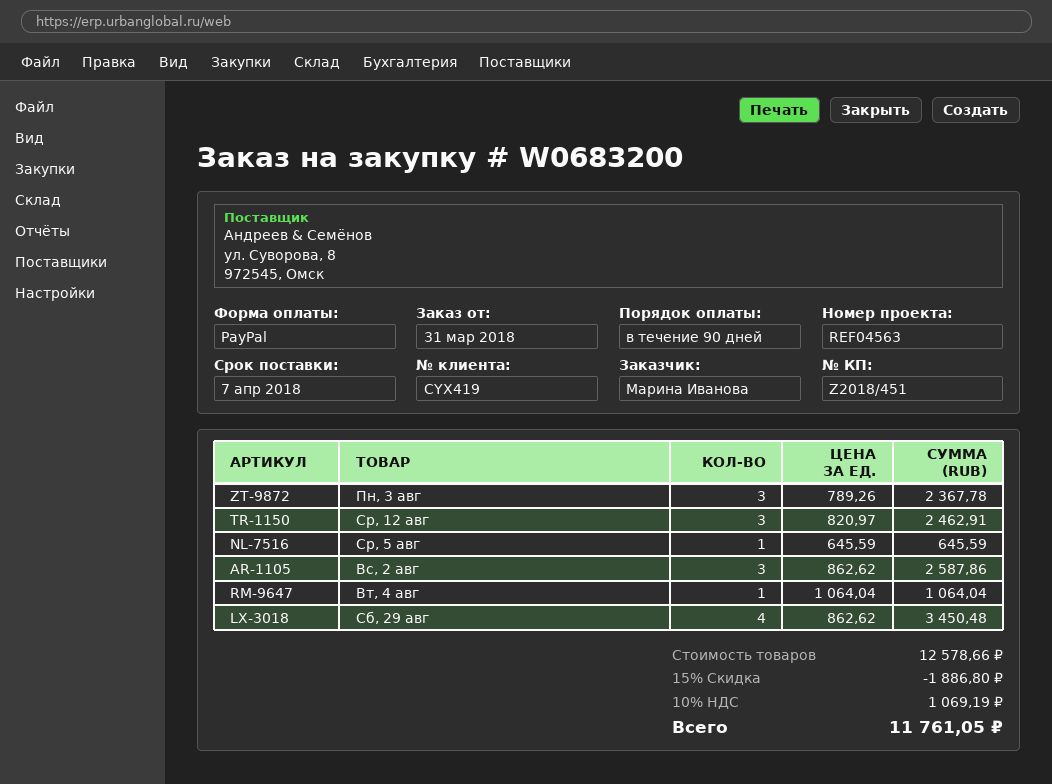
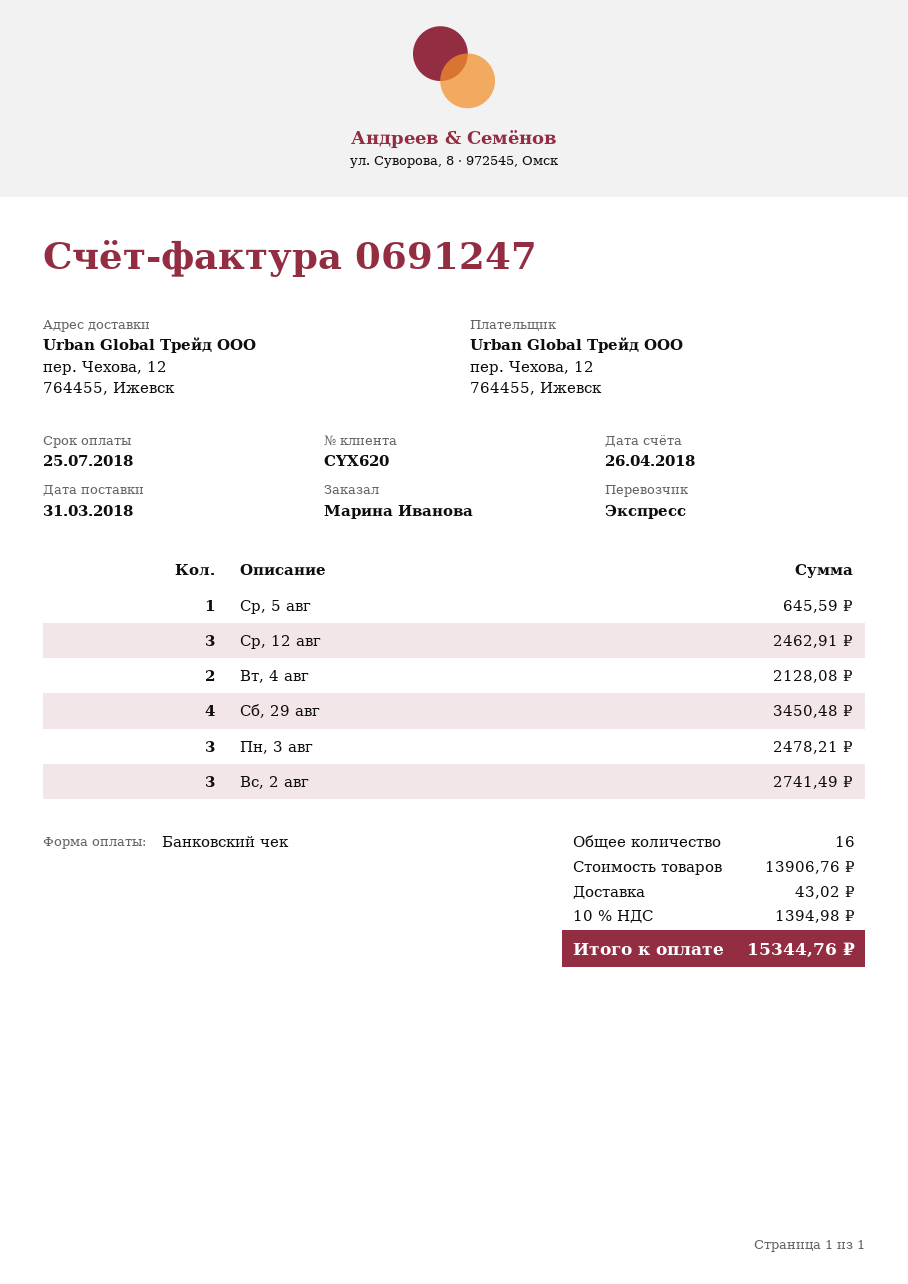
delivery date: 2018-04-07 -> 2018-03-31
customer number: CYX419 -> CYX620
payment method: PayPal -> cheque
Пн, 3 авг: 3 for 2367.78 -> 3 for 2478.21
Вс, 2 авг: 3 for 2587.86 -> 3 for 2741.49
Вт, 4 авг: 1 for 1064.04 -> 2 for 2128.08
subtotal: 12578.66 -> 13906.76
discount: 15% = 1886.80 -> none
shipping: none -> 43.02
tax: 10% = 1069.19 -> 10% = 1394.98
total: 11761.05 -> 15344.76

